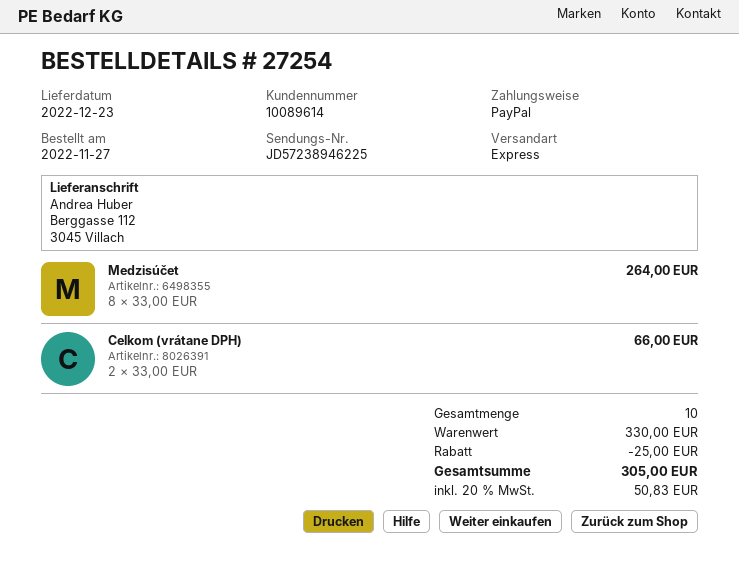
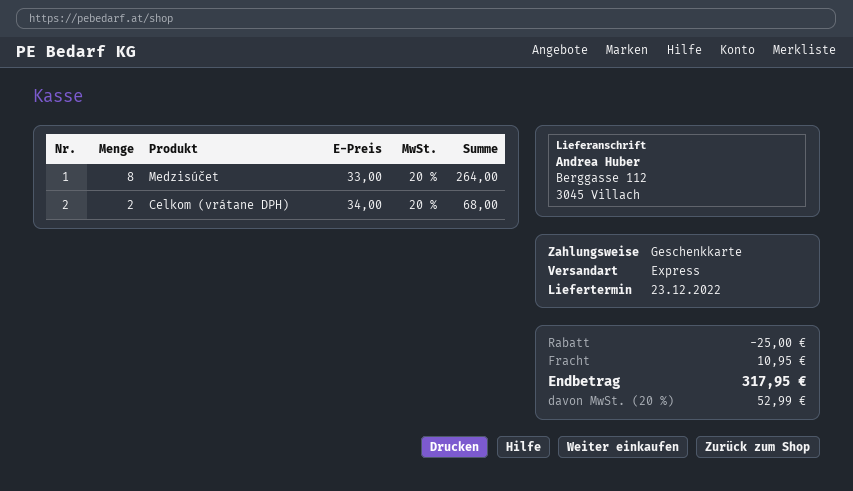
payment method: PayPal -> gift card
Celkom (vrátane DPH): 2 x 33.00 = 66.00 -> 2 x 34.00 = 68.00
shipping: none -> 10.95
tax: 20% = 50.83 -> 20% = 52.99
total: 305.00 -> 317.95

